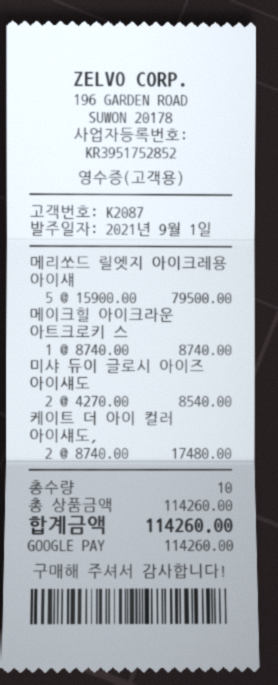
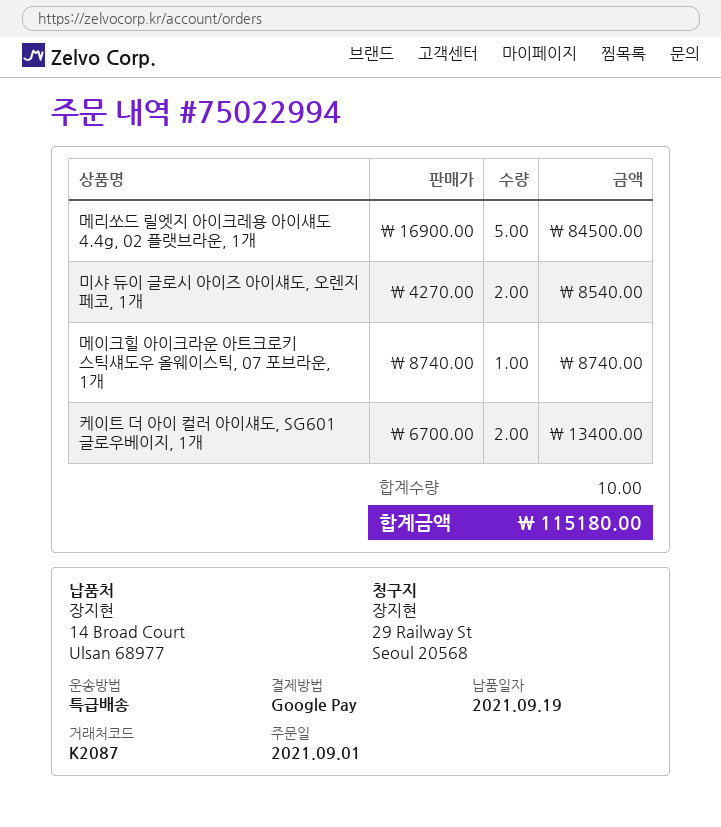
메리쏘드 릴엣지 아이크레용 아이섀: 5 x 15900.00 = 79500.00 -> 5 x 16900.00 = 84500.00
케이트 더 아이 컬러 아이섀도,: 2 x 8740.00 = 17480.00 -> 2 x 6700.00 = 13400.00
total: 114260.00 -> 115180.00

